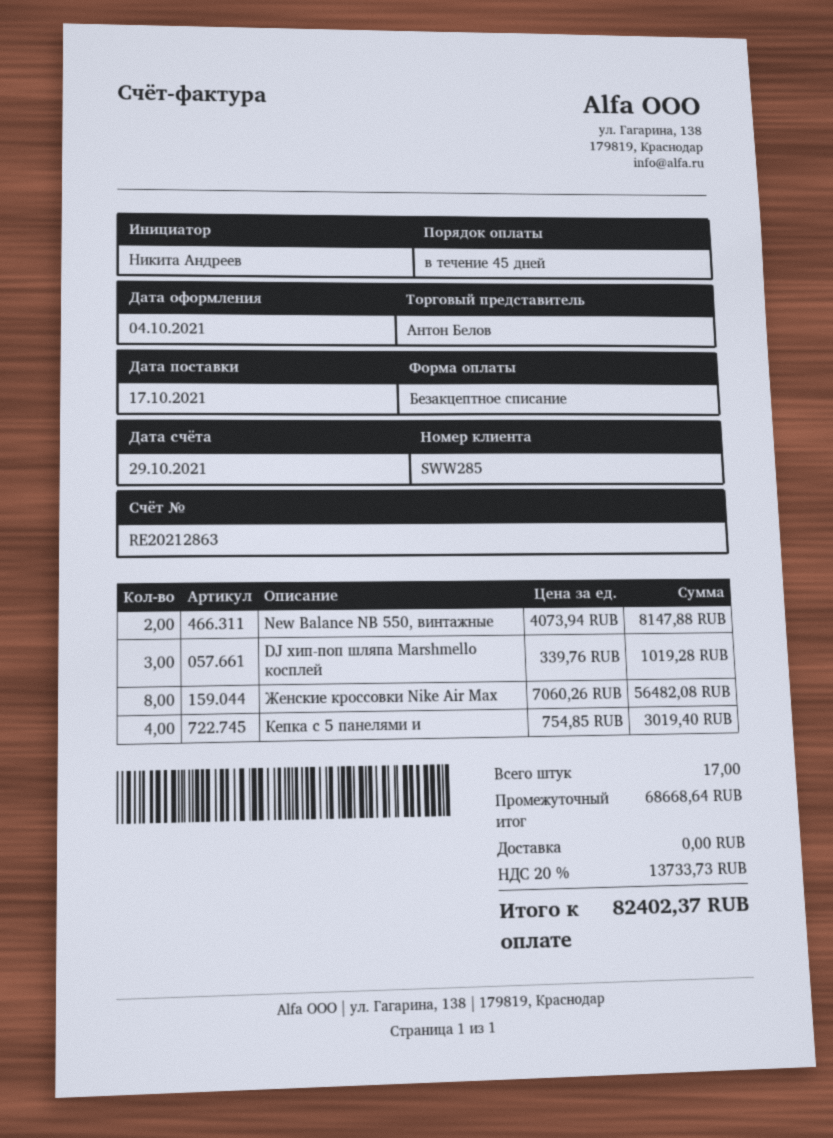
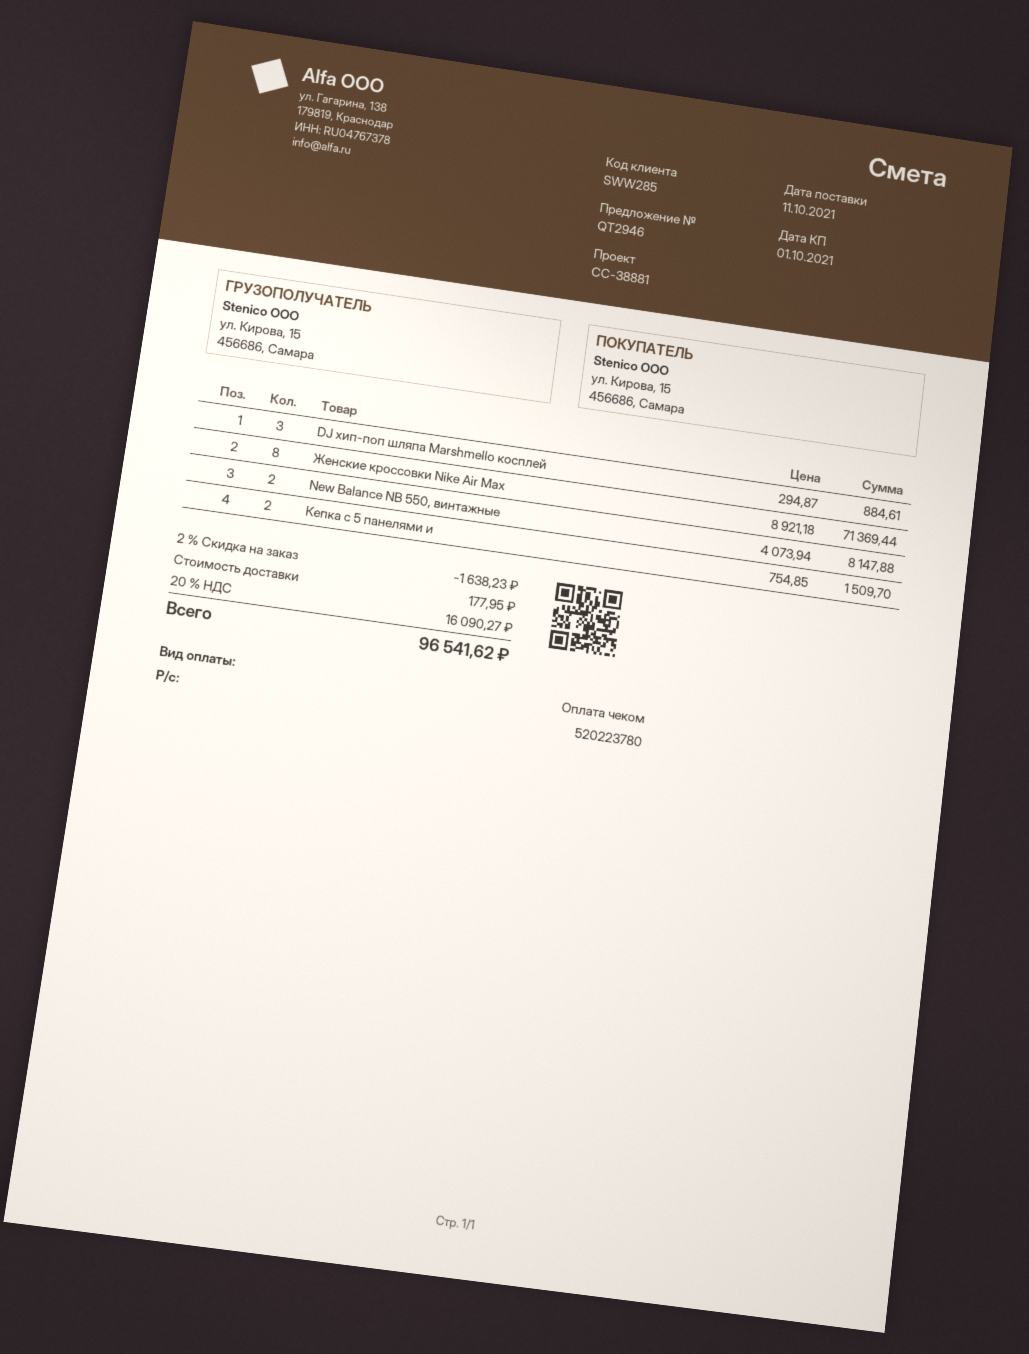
delivery date: 2021-10-17 -> 2021-10-11
payment method: direct debit -> cheque
DJ хип-поп шляпа Marshmello косплей: 3 x 339.76 = 1019.28 -> 3 x 294.87 = 884.61
Женские кроссовки Nike Air Max: 8 x 7060.26 = 56482.08 -> 8 x 8921.18 = 71369.44
Кепка с 5 панелями и: 4 x 754.85 = 3019.40 -> 2 x 754.85 = 1509.70
discount: none -> 2% = 1638.23
shipping: 0.00 -> 177.95
tax: 20% = 13733.73 -> 20% = 16090.27
total: 82402.37 -> 96541.62

